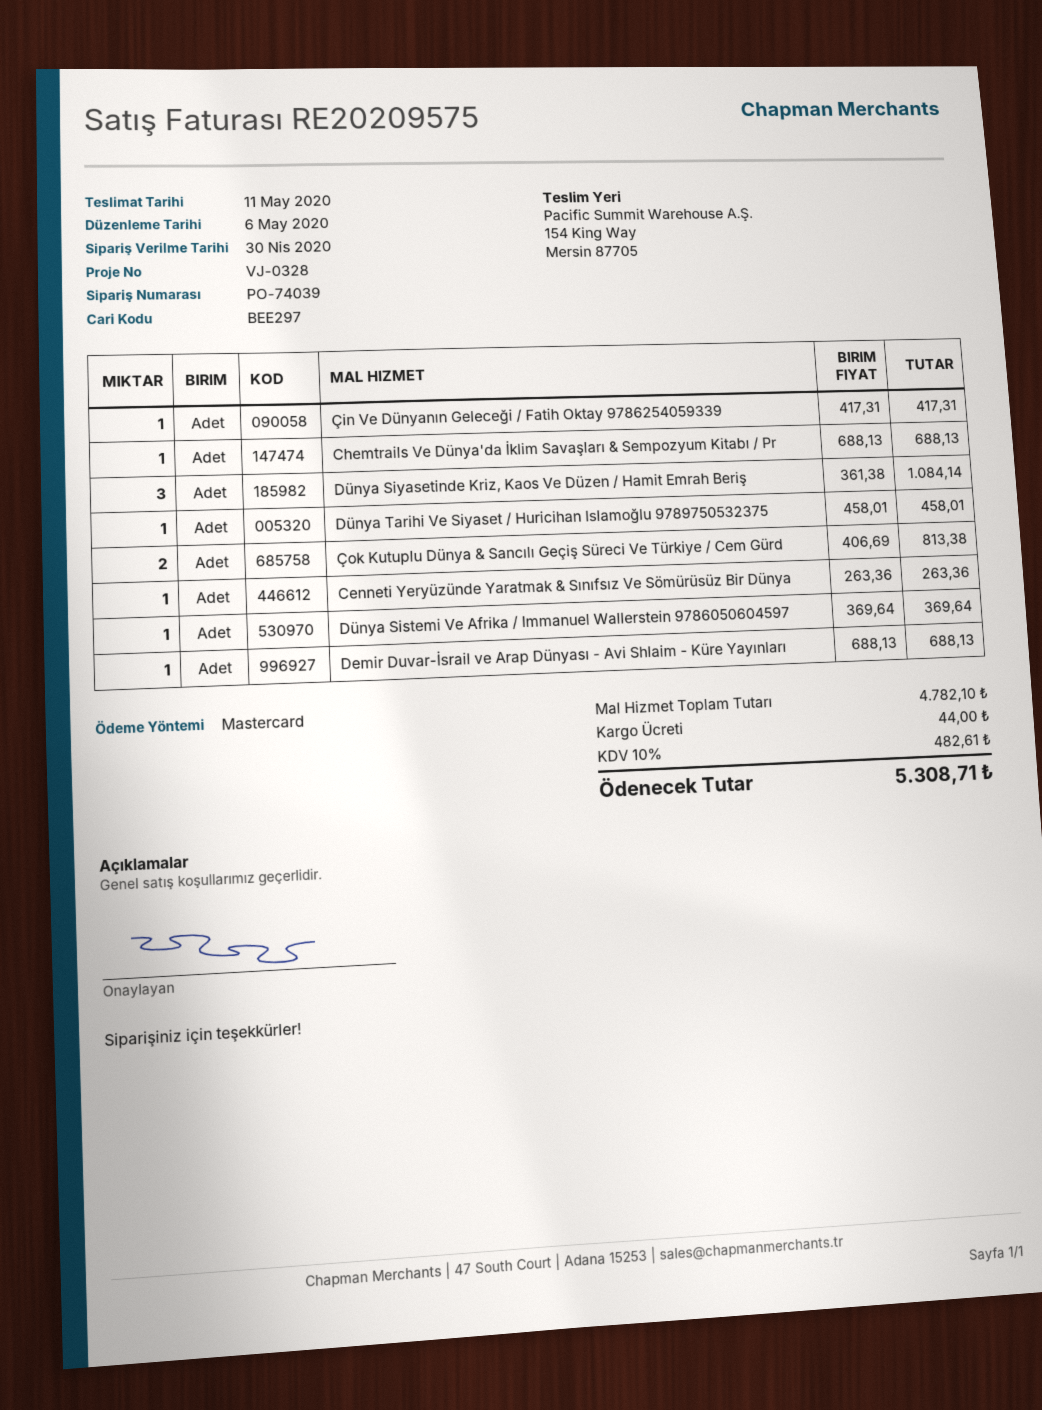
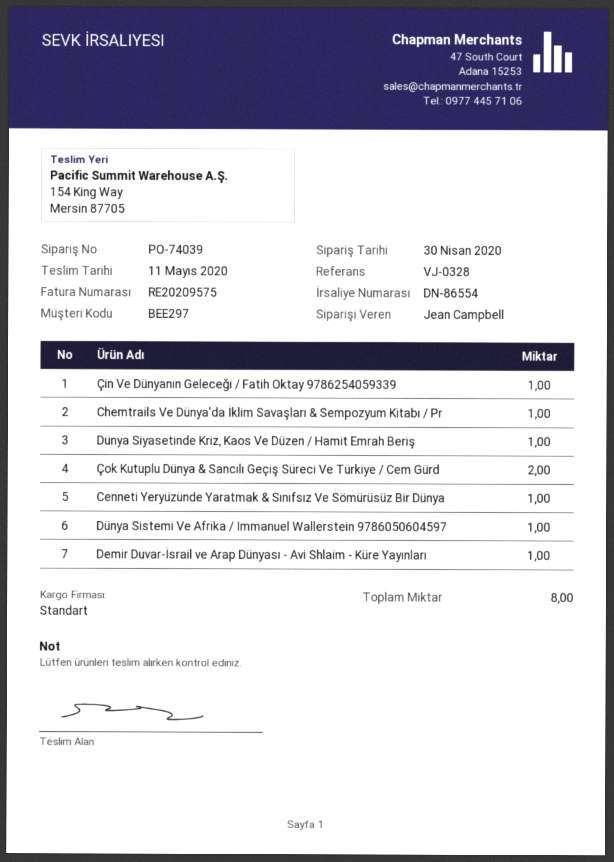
Dünya Siyasetinde Kriz, Kaos Ve Düzen / Hamit Emrah Beriş: 3 -> 1
Dünya Tarihi Ve Siyaset / Huricihan Islamoğlu 9789750532375: 1 -> none

